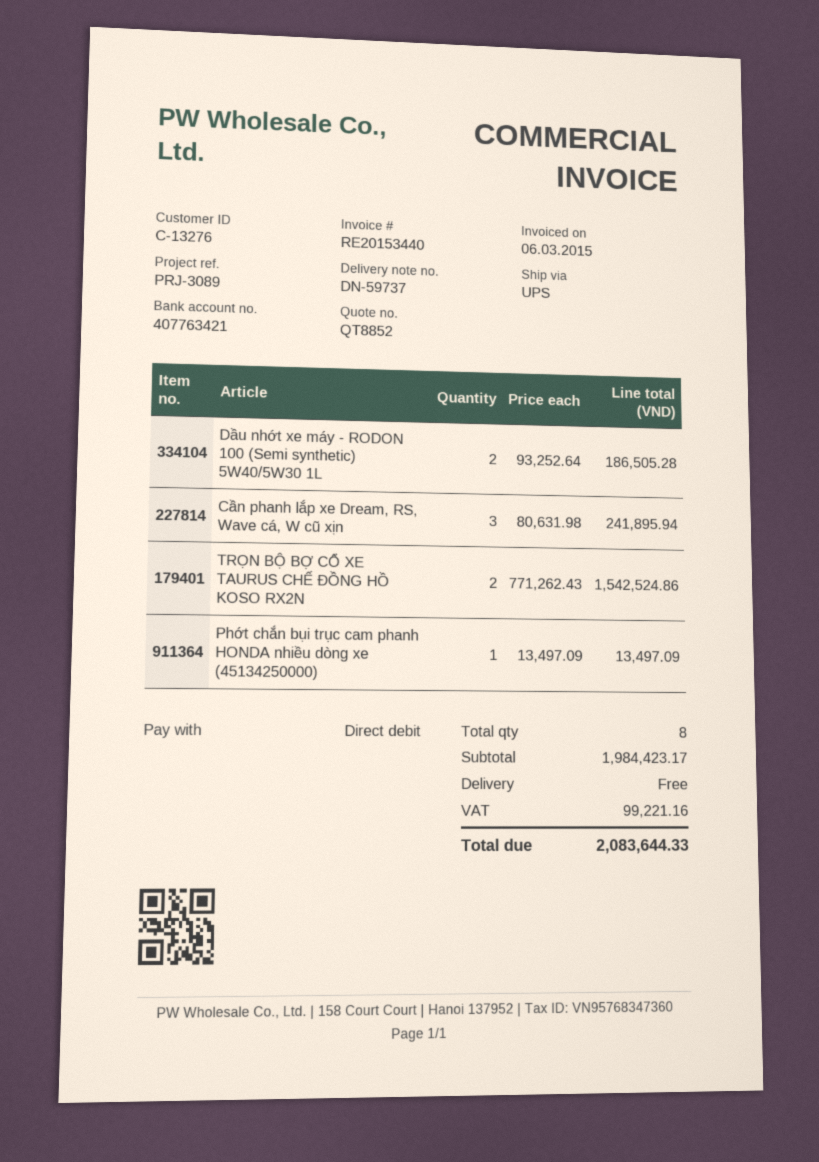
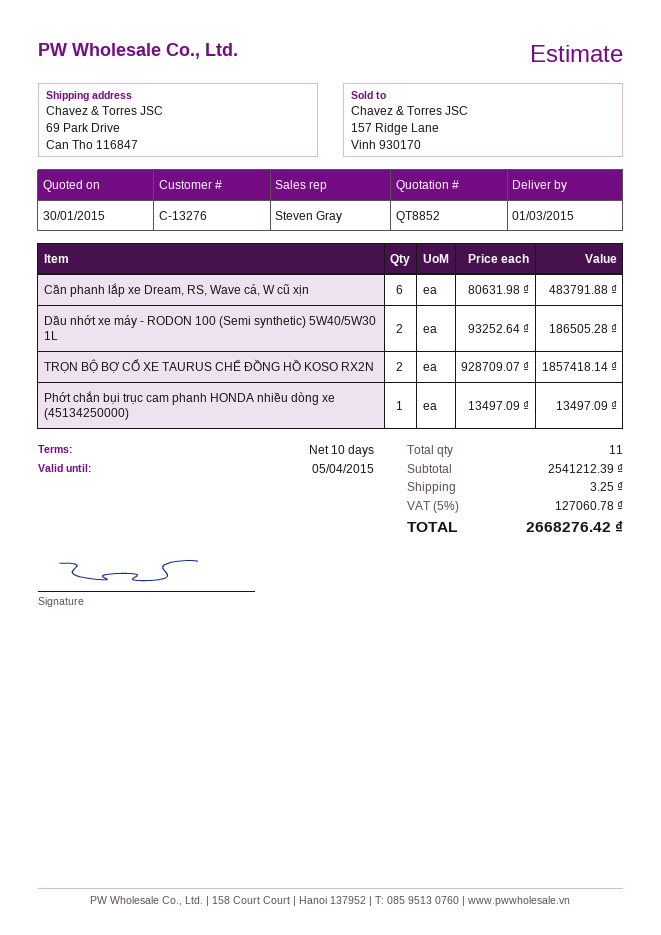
Cần phanh lắp xe Dream, RS, Wave cá, W cũ xịn: 3 x 80631.98 = 241895.94 -> 6 x 80631.98 = 483791.88
TRỌN BỘ BỢ CỔ XE TAURUS CHẾ ĐỒNG HỒ KOSO RX2N: 2 x 771262.43 = 1542524.86 -> 2 x 928709.07 = 1857418.14
total quantity: 8 -> 11
subtotal: 1984423.17 -> 2541212.39
shipping: 0.00 -> 3.25
tax: 99221.16 -> 127060.78
total: 2083644.33 -> 2668276.42

